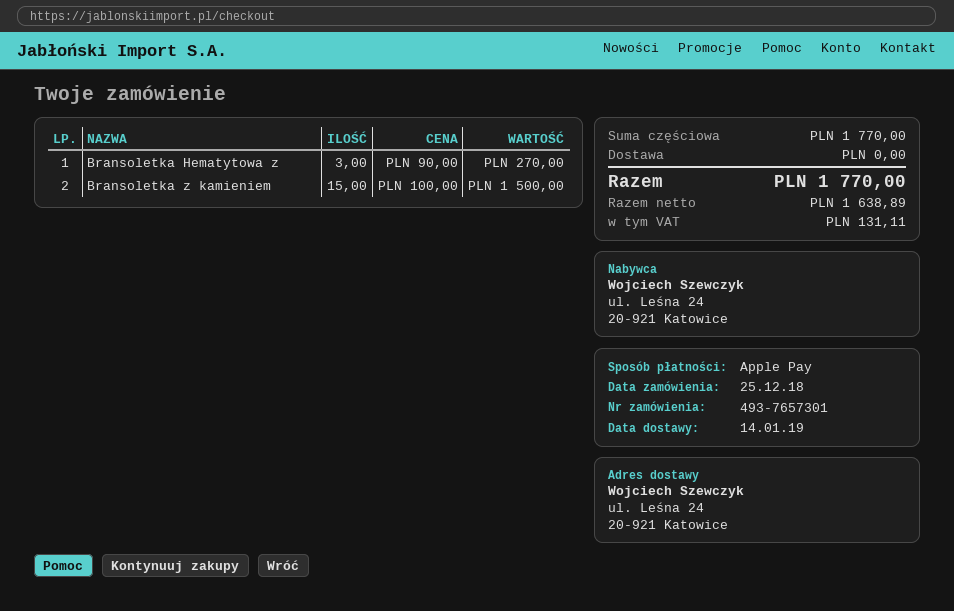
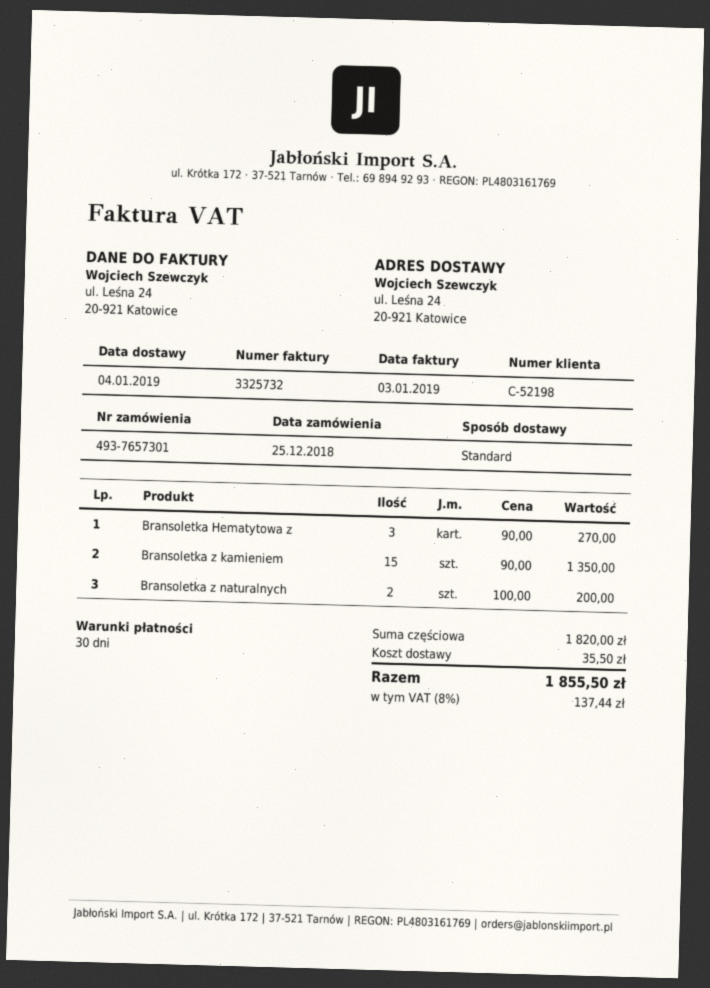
delivery date: 2019-01-14 -> 2019-01-04
Bransoletka z kamieniem: 15 x 100.00 = 1500.00 -> 15 x 90.00 = 1350.00
Bransoletka z naturalnych: none -> 2 x 100.00 = 200.00
subtotal: 1770.00 -> 1820.00
shipping: 0.00 -> 35.50
tax: 131.11 -> 137.44
total: 1770.00 -> 1855.50

